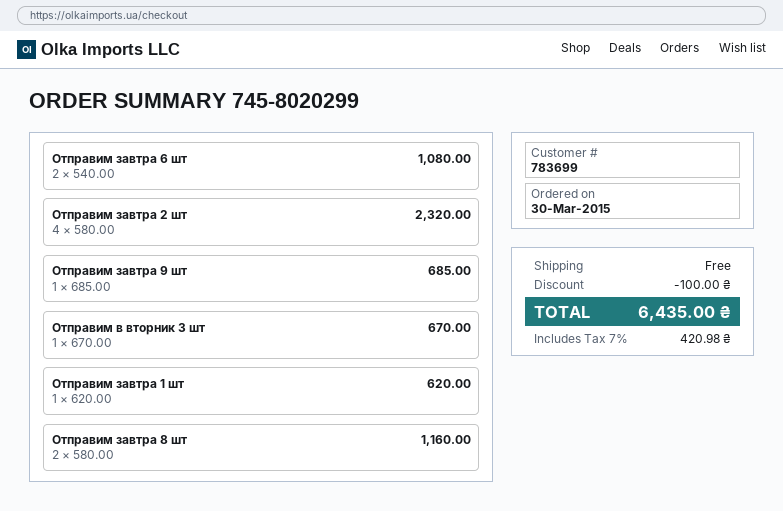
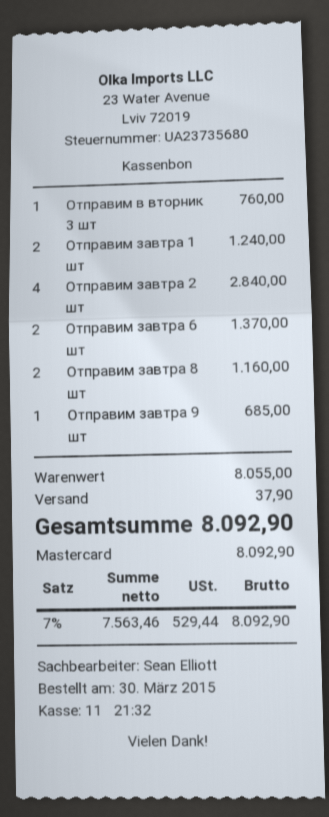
Отправим завтра 6 шт: 2 for 1080.00 -> 2 for 1370.00
Отправим завтра 2 шт: 4 for 2320.00 -> 4 for 2840.00
Отправим в вторник 3 шт: 1 for 670.00 -> 1 for 760.00
Отправим завтра 1 шт: 1 for 620.00 -> 2 for 1240.00
discount: 100.00 -> none
shipping: 0.00 -> 37.90
tax: 7% = 420.98 -> 7% = 529.44
total: 6435.00 -> 8092.90

